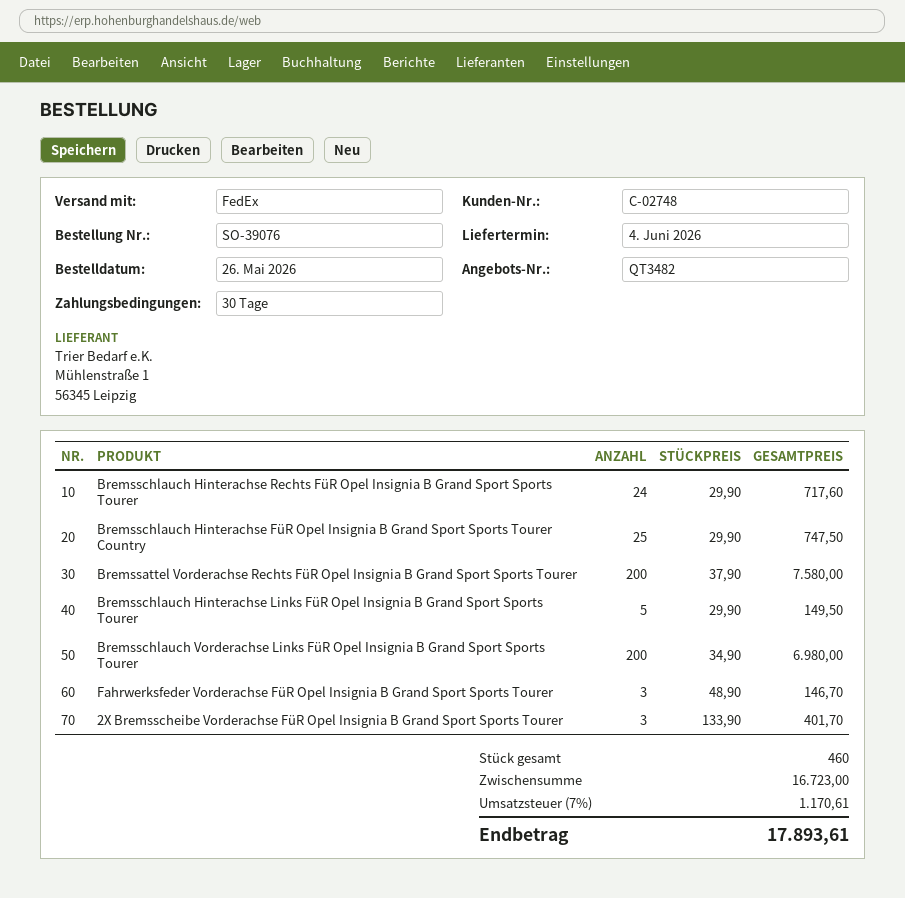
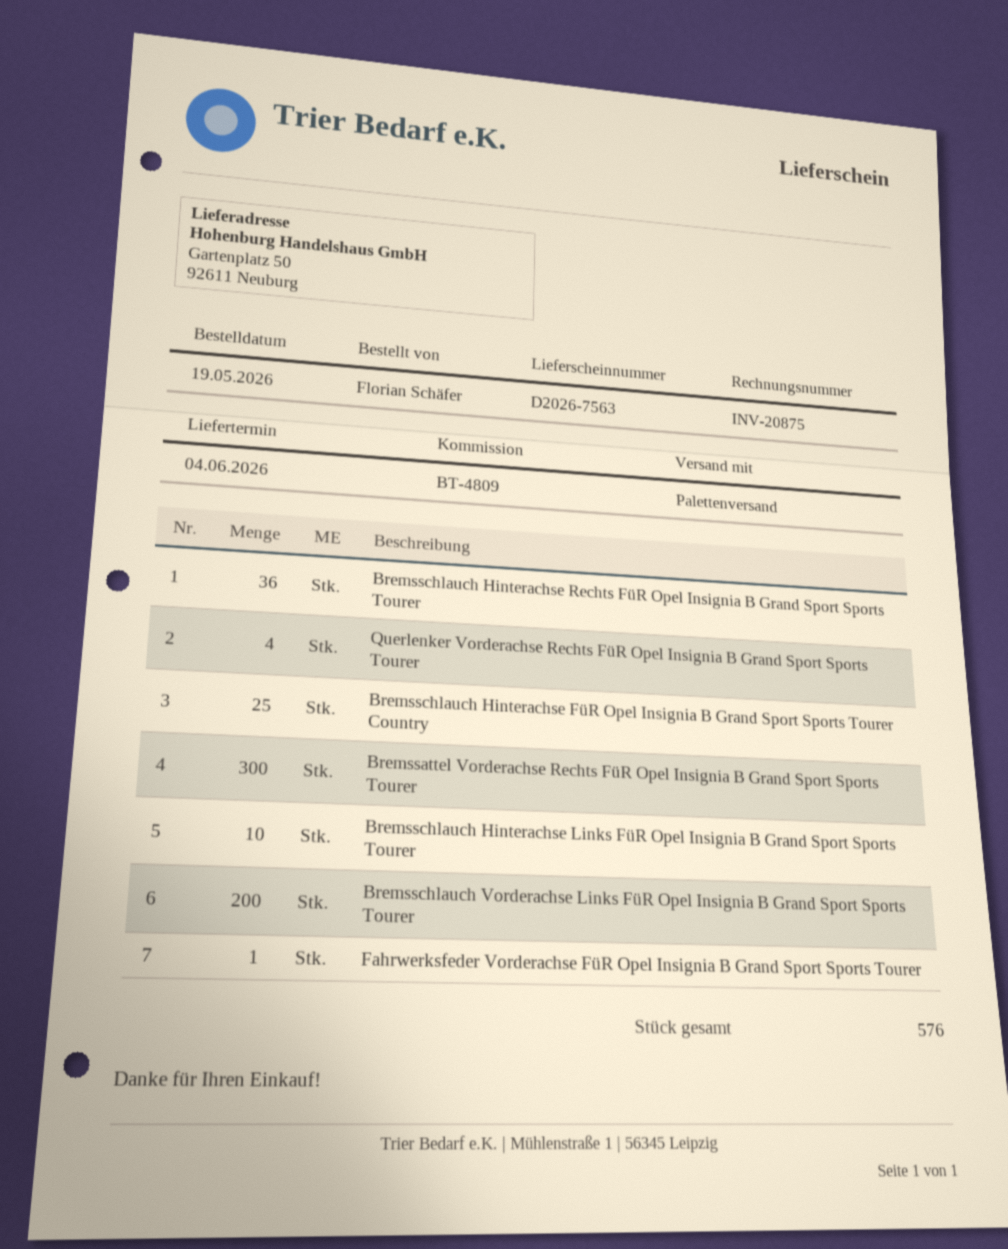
order date: 2026-05-26 -> 2026-05-19
shipping method: FedEx -> pallet freight
Bremsschlauch Hinterachse Rechts FüR Opel Insignia B Grand Sport Sports Tourer: 24 -> 36
Bremssattel Vorderachse Rechts FüR Opel Insignia B Grand Sport Sports Tourer: 200 -> 300
Bremsschlauch Hinterachse Links FüR Opel Insignia B Grand Sport Sports Tourer: 5 -> 10
Fahrwerksfeder Vorderachse FüR Opel Insignia B Grand Sport Sports Tourer: 3 -> 1
2X Bremsscheibe Vorderachse FüR Opel Insignia B Grand Sport Sports Tourer: 3 -> none
Querlenker Vorderachse Rechts FüR Opel Insignia B Grand Sport Sports Tourer: none -> 4
total quantity: 460 -> 576

